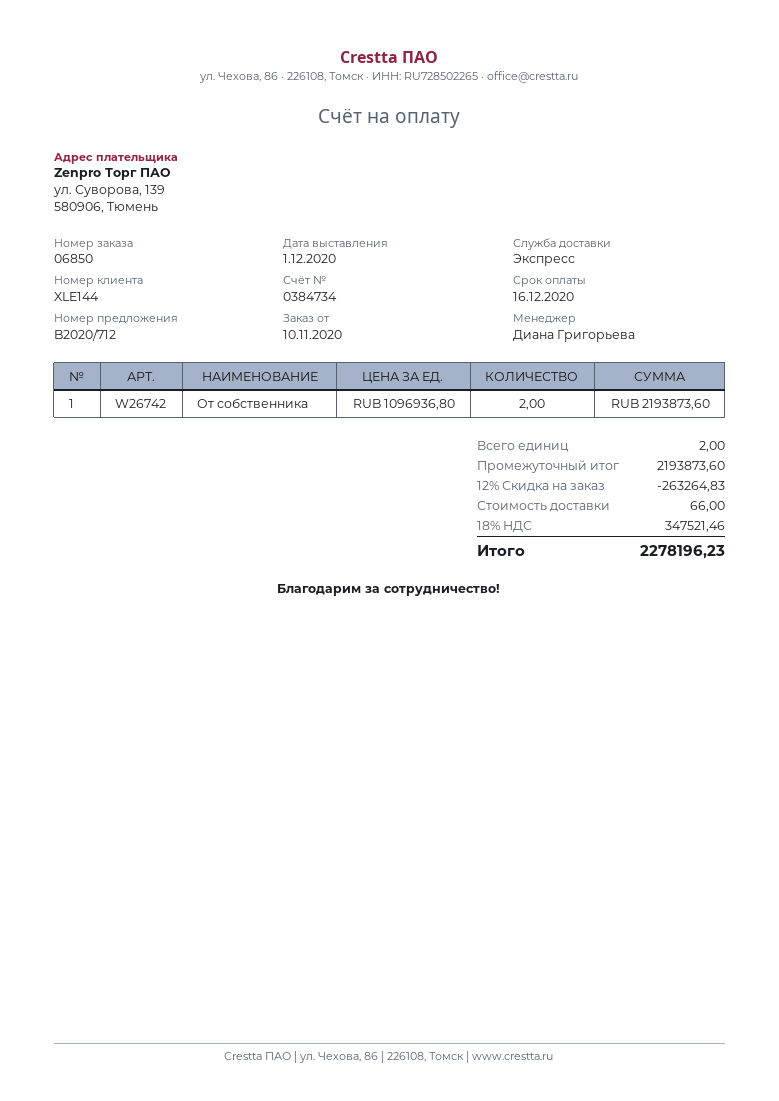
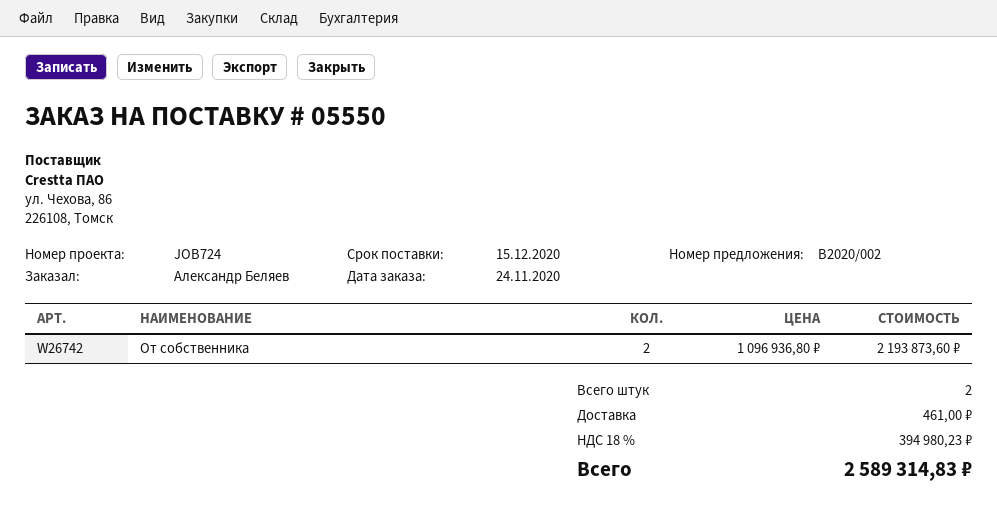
quote number: B2020/712 -> B2020/002
order number: 06850 -> 05550
order date: 2020-11-10 -> 2020-11-24
discount: 12% = 263264.83 -> none
shipping: 66.00 -> 461.00
tax: 18% = 347521.46 -> 18% = 394980.23
total: 2278196.23 -> 2589314.83

